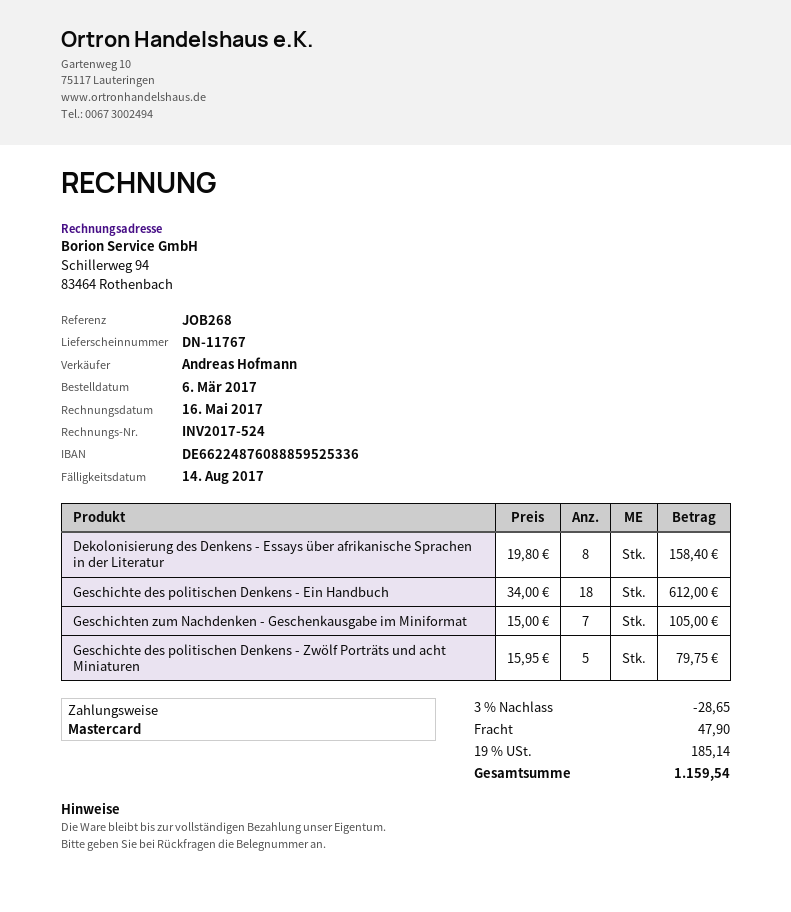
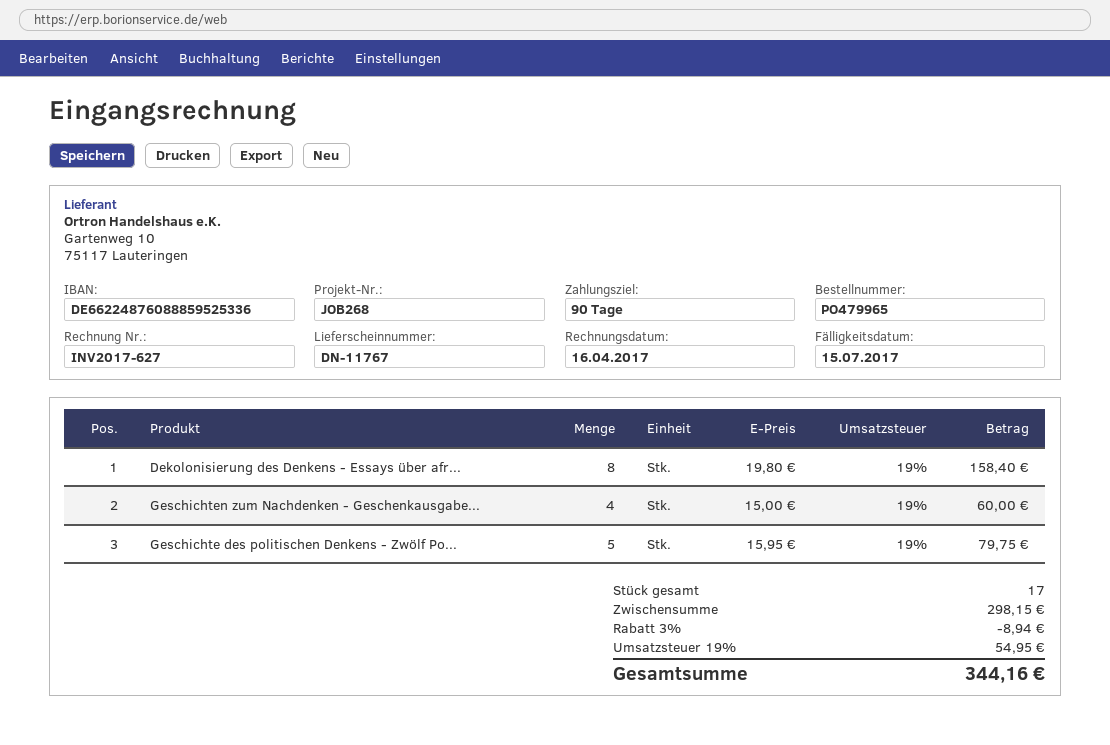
invoice number: INV2017-524 -> INV2017-627
invoice date: 2017-05-16 -> 2017-04-16
due date: 2017-08-14 -> 2017-07-15
Geschichte des politischen Denkens - Ein Handbuch: 18 x 34.00 = 612.00 -> none
Geschichten zum Nachdenken - Geschenkausgabe im Miniformat: 7 x 15.00 = 105.00 -> 4 x 15.00 = 60.00
discount: 3% = 28.65 -> 3% = 8.94
shipping: 47.90 -> none
tax: 19% = 185.14 -> 19% = 54.95
total: 1159.54 -> 344.16

